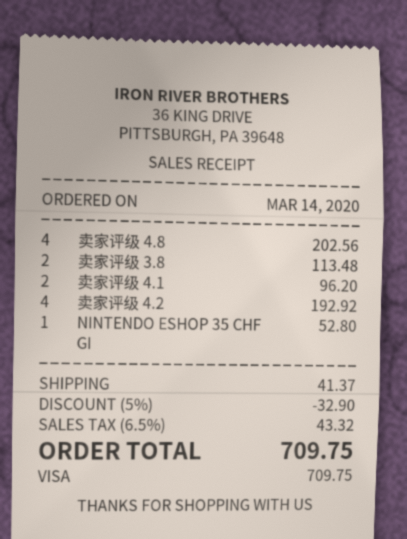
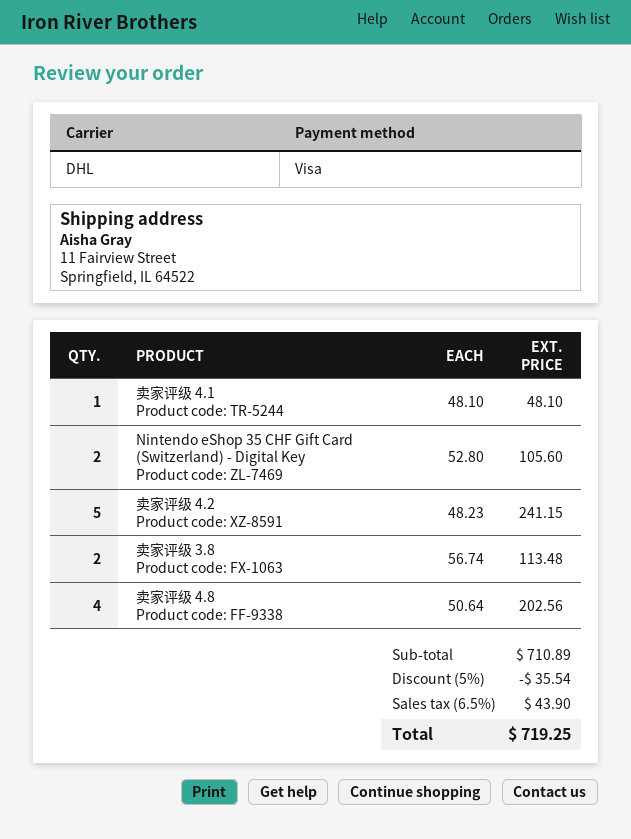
卖家评级 4.1: 2 for 96.20 -> 1 for 48.10
卖家评级 4.2: 4 for 192.92 -> 5 for 241.15
NINTENDO ESHOP 35 CHF GI: 1 for 52.80 -> 2 for 105.60
discount: 5% = 32.90 -> 5% = 35.54
shipping: 41.37 -> none
tax: 6.5% = 43.32 -> 6.5% = 43.90
total: 709.75 -> 719.25

